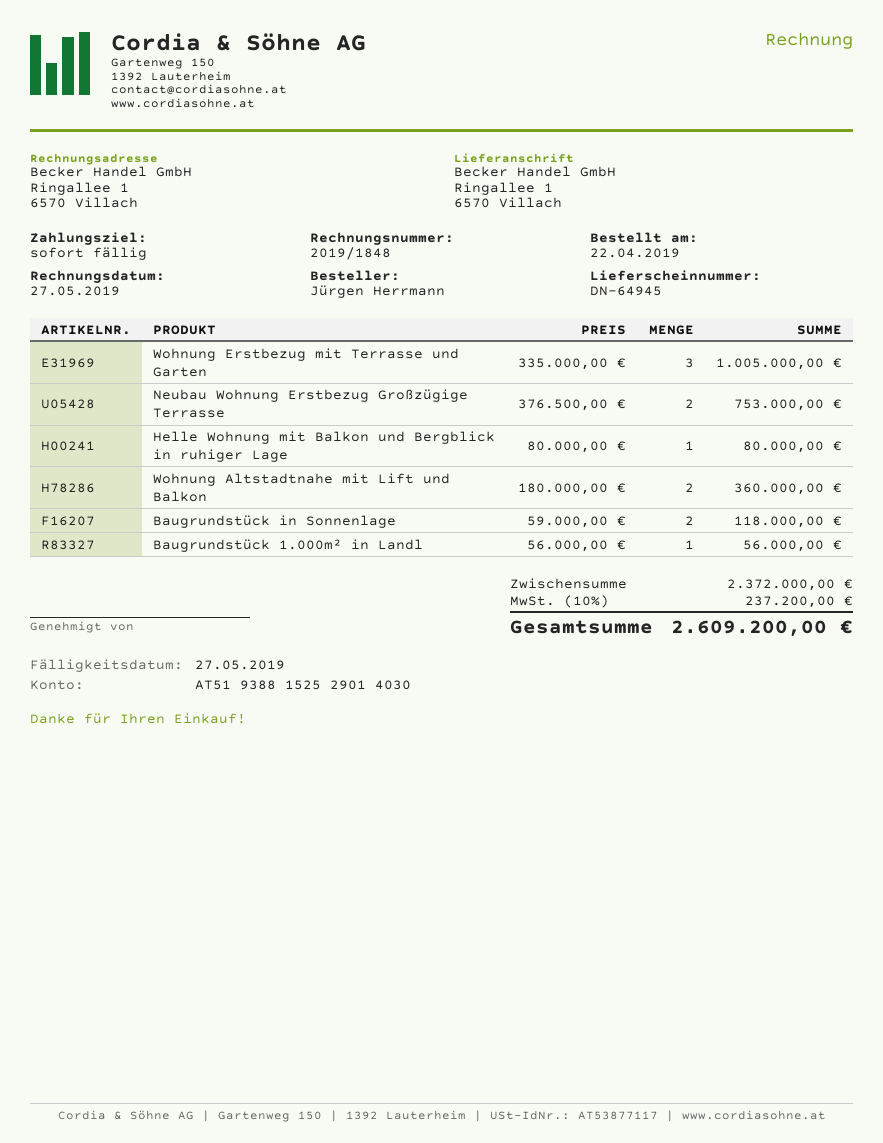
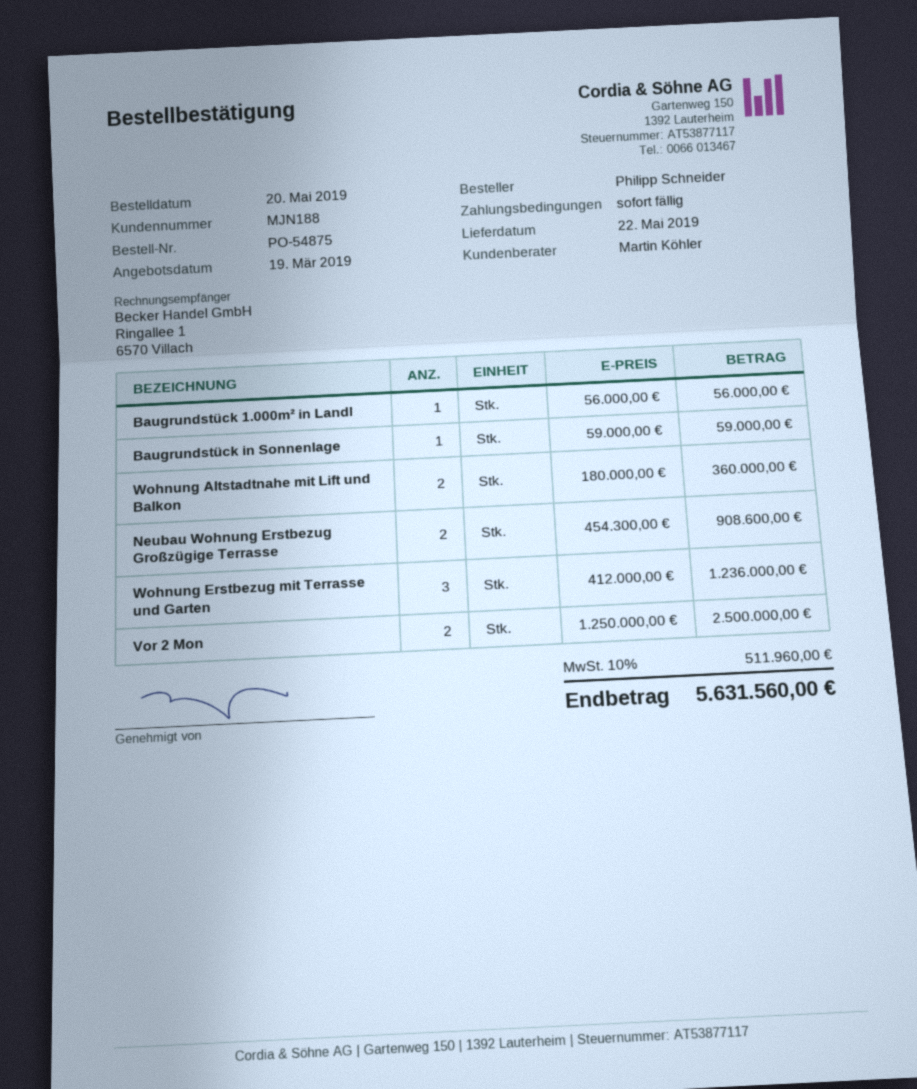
order date: 2019-04-22 -> 2019-05-20
ordered by: Jürgen Herrmann -> Philipp Schneider
Wohnung Erstbezug mit Terrasse und Garten: 3 x 335000.00 = 1005000.00 -> 3 x 412000.00 = 1236000.00
Neubau Wohnung Erstbezug Großzügige Terrasse: 2 x 376500.00 = 753000.00 -> 2 x 454300.00 = 908600.00
Helle Wohnung mit Balkon und Bergblick in ruhiger Lage: 1 x 80000.00 = 80000.00 -> none
Baugrundstück in Sonnenlage: 2 x 59000.00 = 118000.00 -> 1 x 59000.00 = 59000.00
Vor 2 Mon: none -> 2 x 1250000.00 = 2500000.00
tax: 10% = 237200.00 -> 10% = 511960.00
total: 2609200.00 -> 5631560.00

